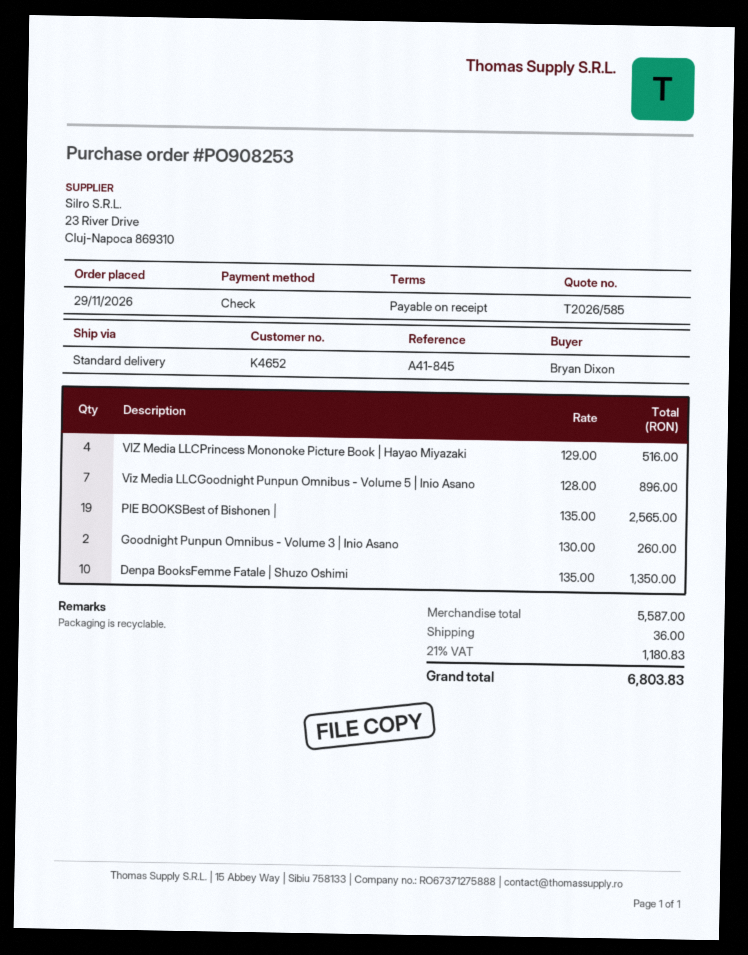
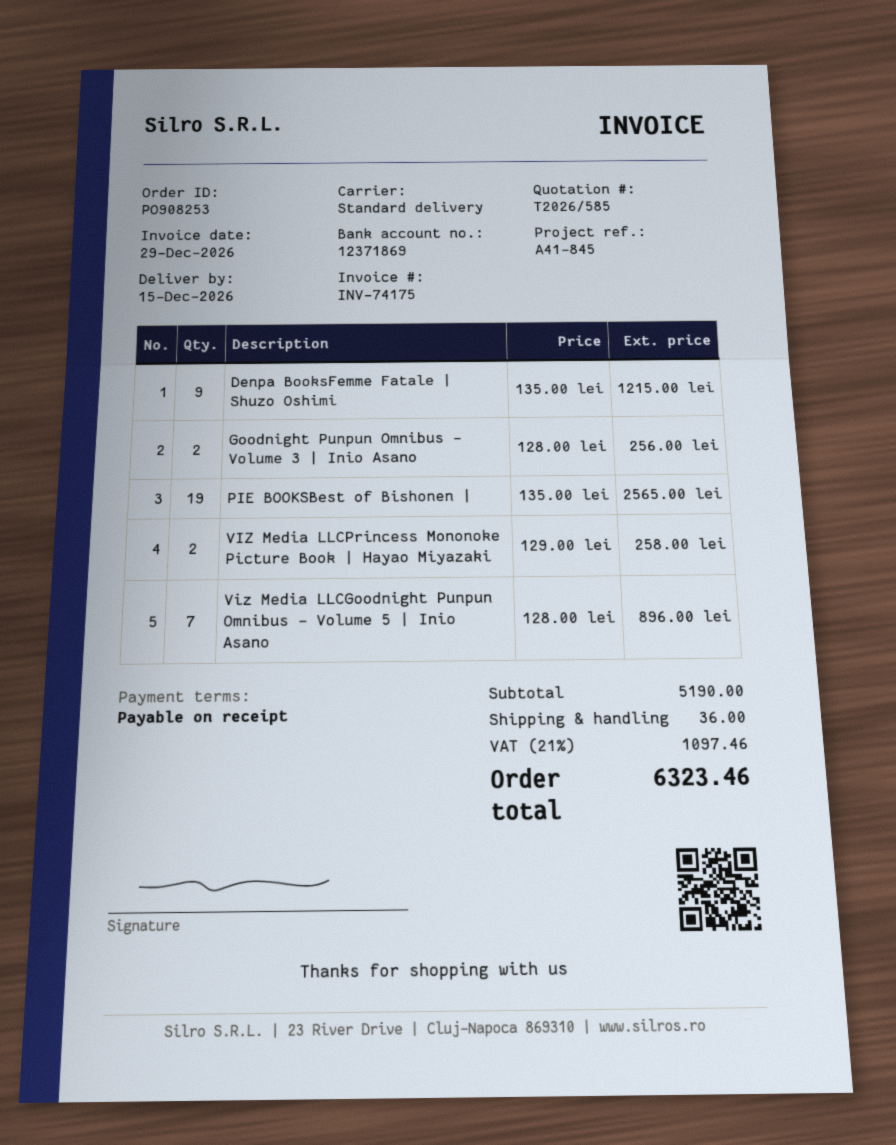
VIZ Media LLCPrincess Mononoke Picture Book | Hayao Miyazaki: 4 x 129.00 = 516.00 -> 2 x 129.00 = 258.00
Goodnight Punpun Omnibus - Volume 3 | Inio Asano: 2 x 130.00 = 260.00 -> 2 x 128.00 = 256.00
Denpa BooksFemme Fatale | Shuzo Oshimi: 10 x 135.00 = 1350.00 -> 9 x 135.00 = 1215.00
subtotal: 5587.00 -> 5190.00
tax: 21% = 1180.83 -> 21% = 1097.46
total: 6803.83 -> 6323.46

